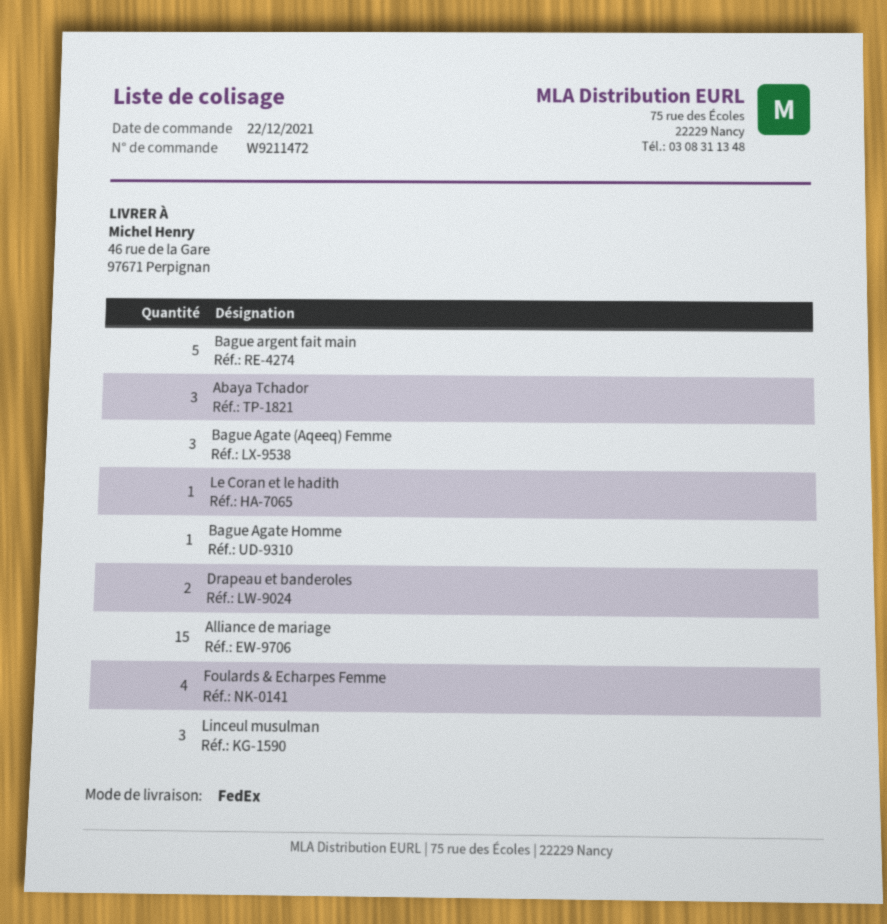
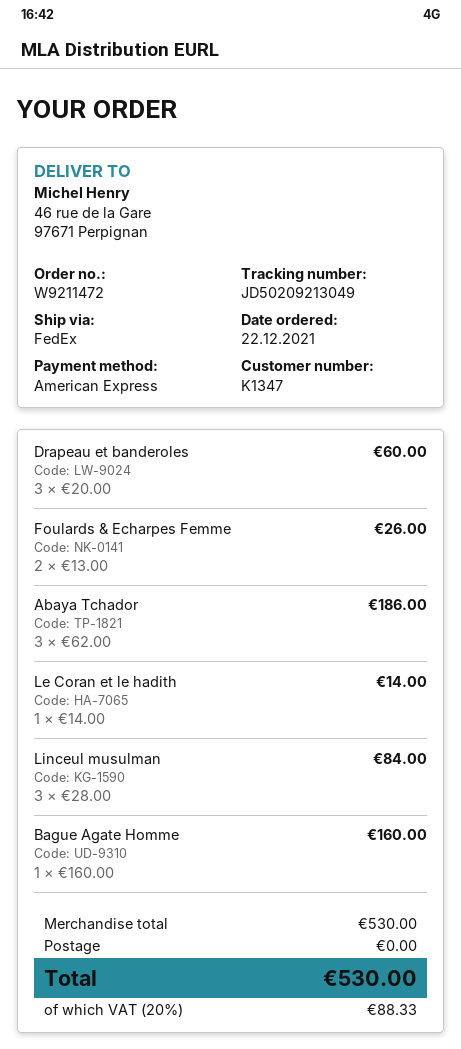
Bague argent fait main: 5 -> none
Bague Agate (Aqeeq) Femme: 3 -> none
Drapeau et banderoles: 2 -> 3
Alliance de mariage: 15 -> none
Foulards & Echarpes Femme: 4 -> 2

